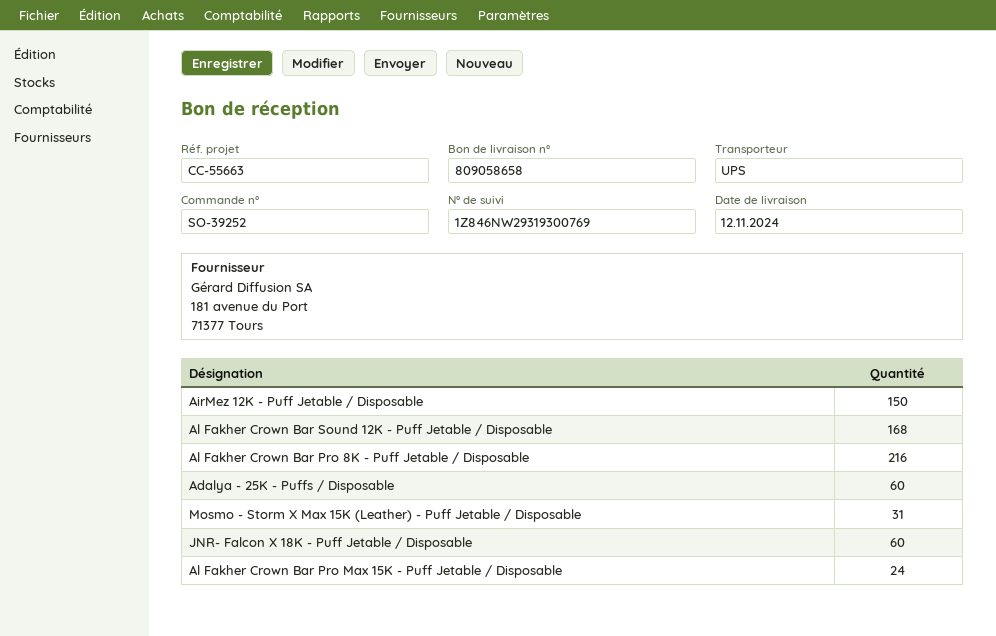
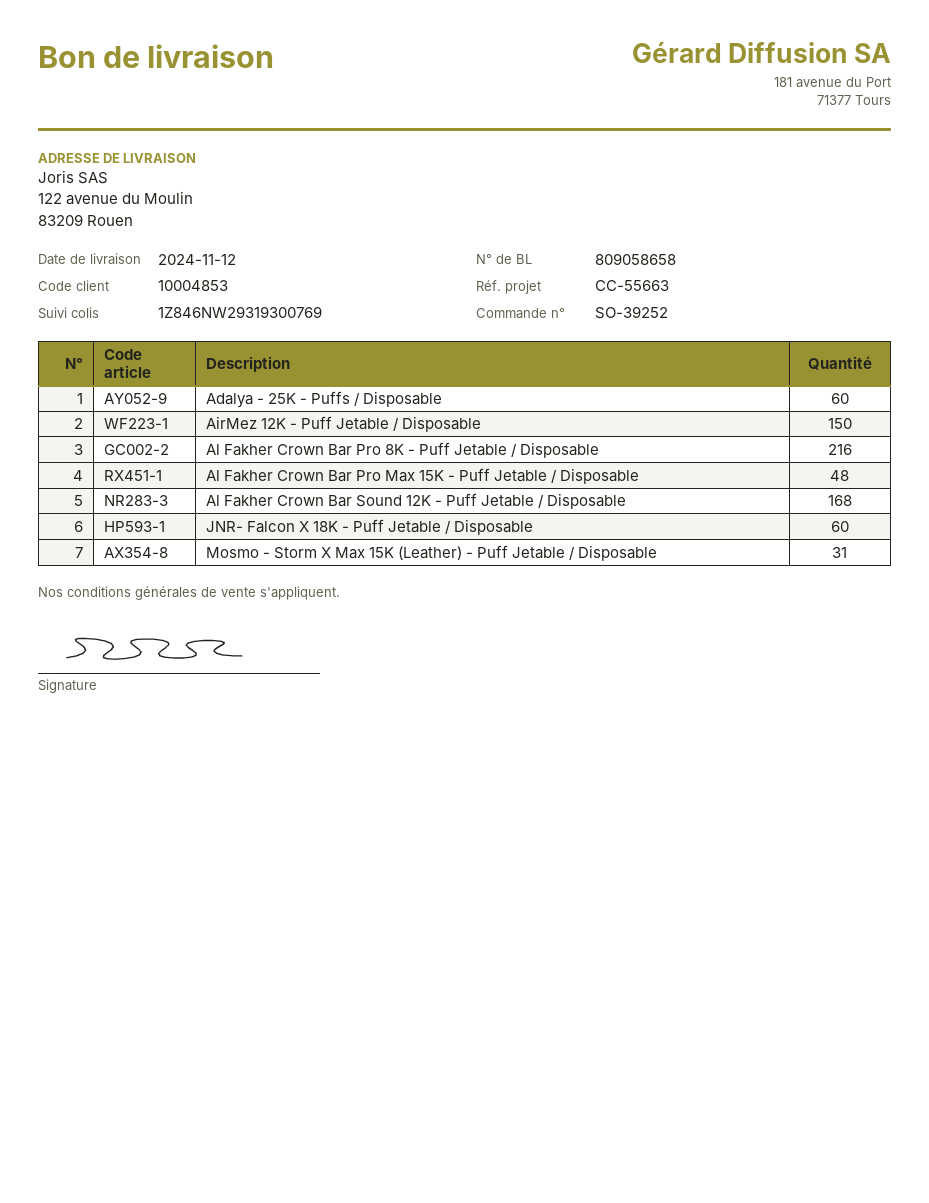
Al Fakher Crown Bar Pro Max 15K - Puff Jetable / Disposable: 24 -> 48

